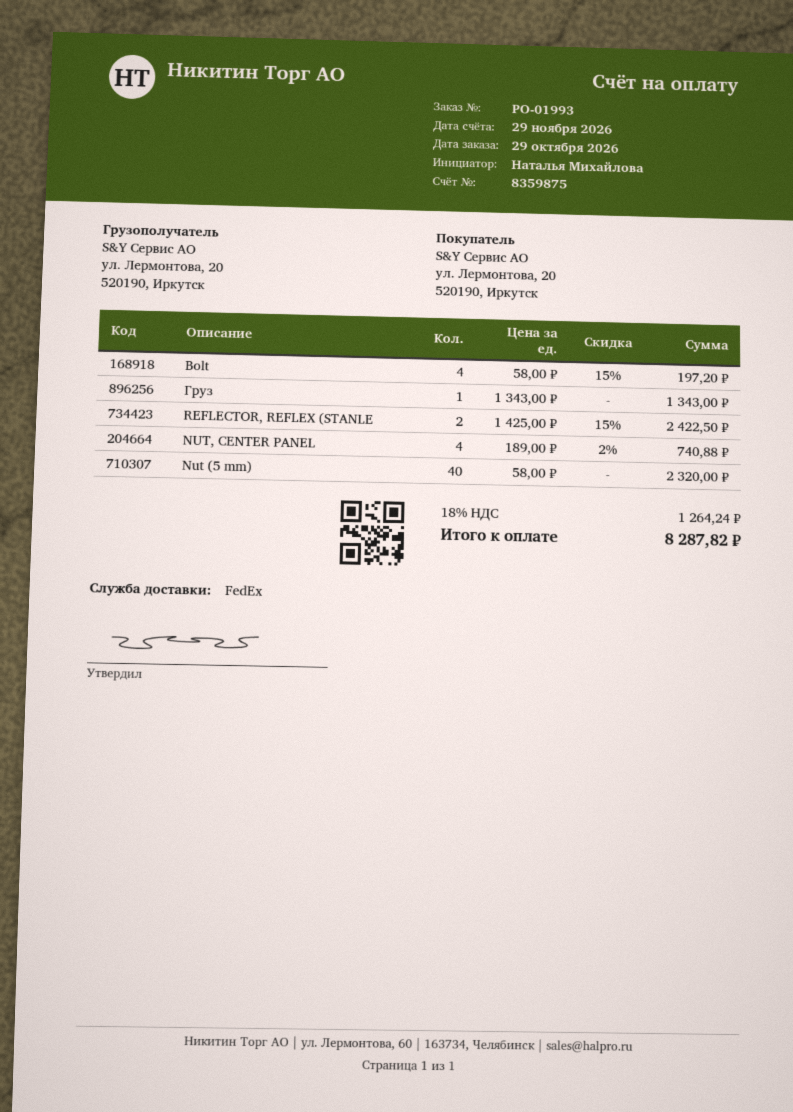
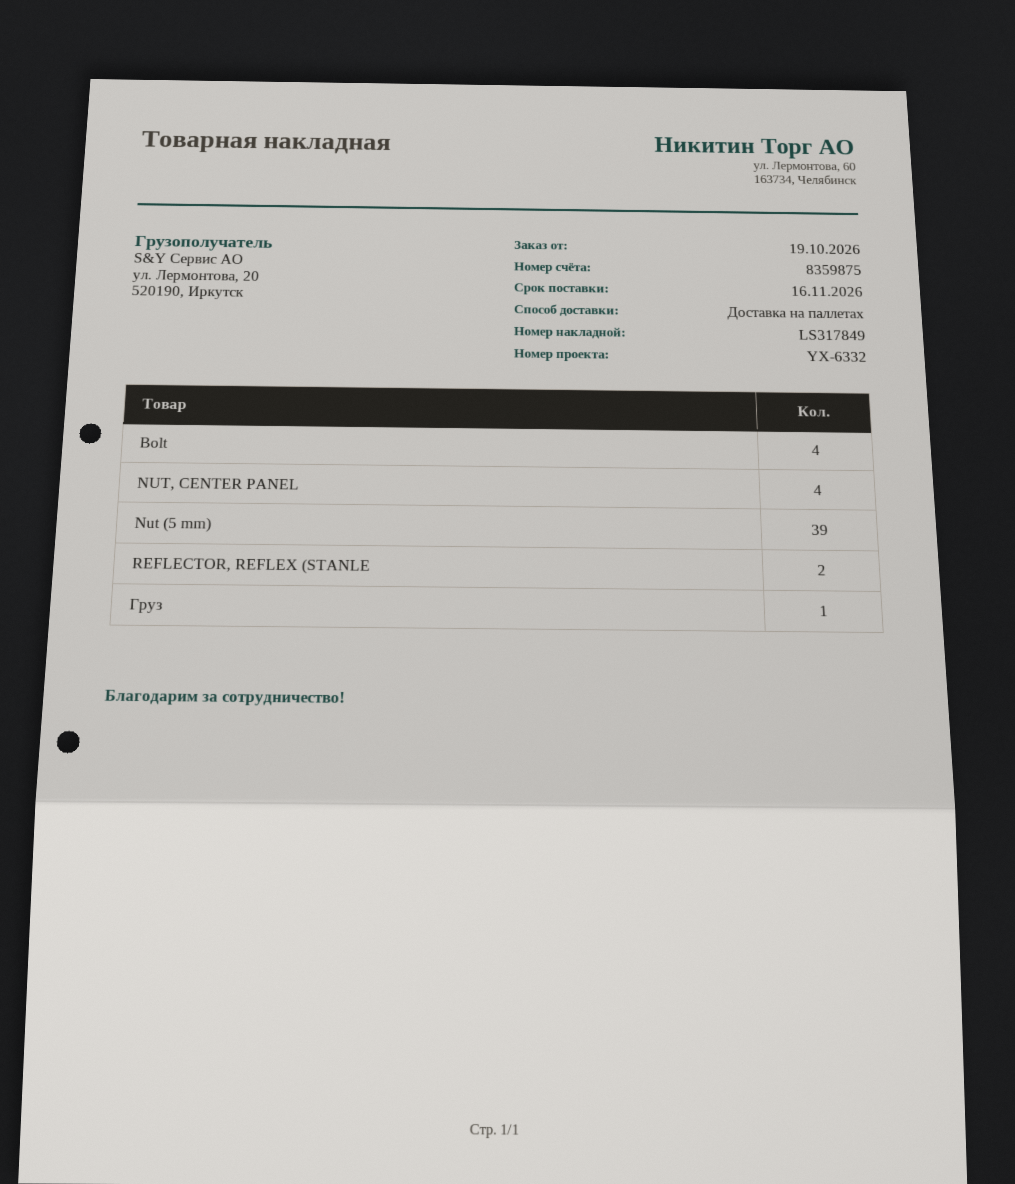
order date: 2026-10-29 -> 2026-10-19
shipping method: FedEx -> pallet freight
Nut (5 mm): 40 -> 39

